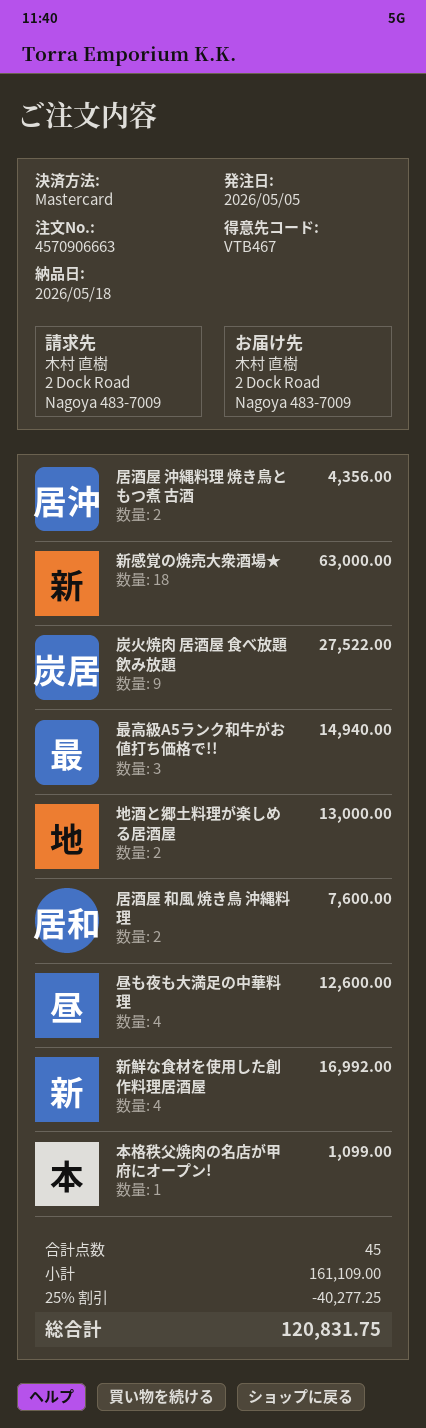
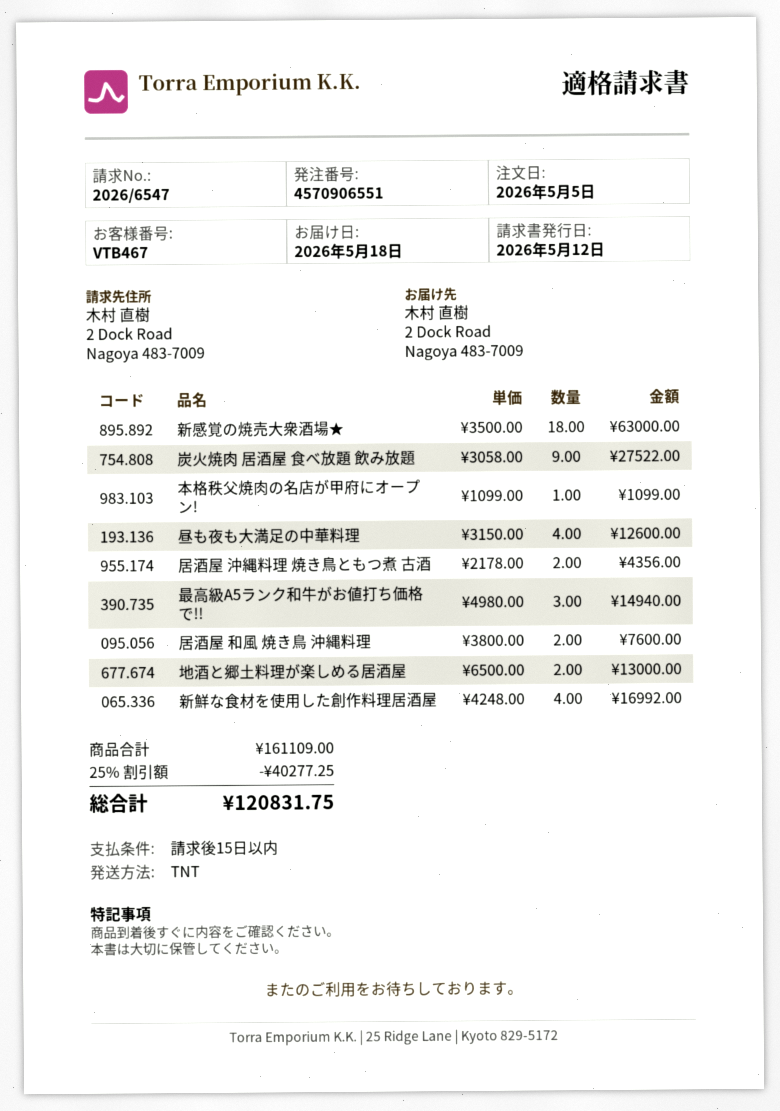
order number: 4570906663 -> 4570906551

